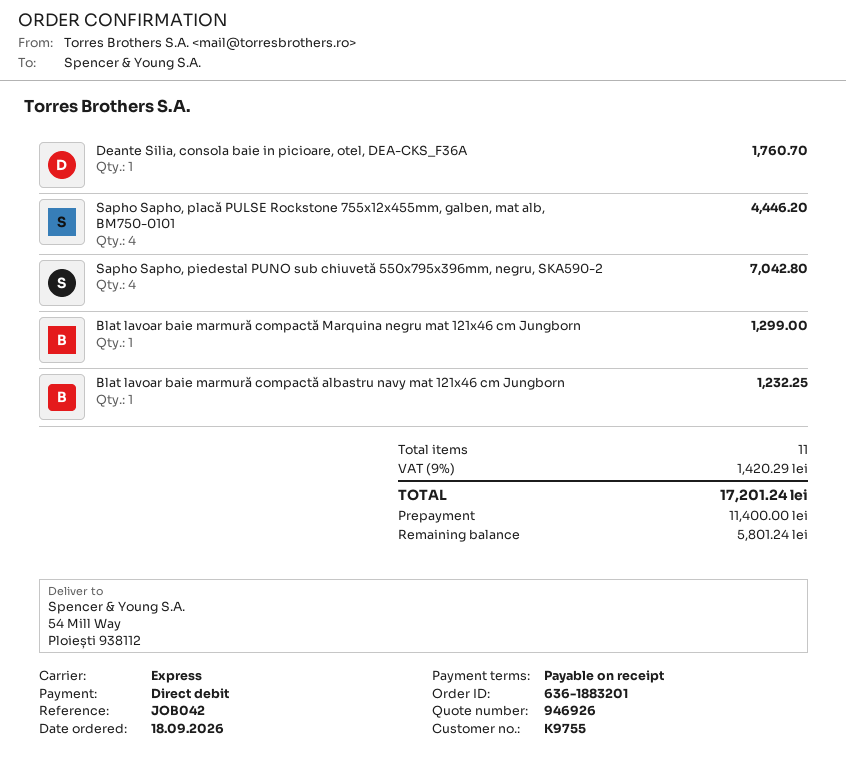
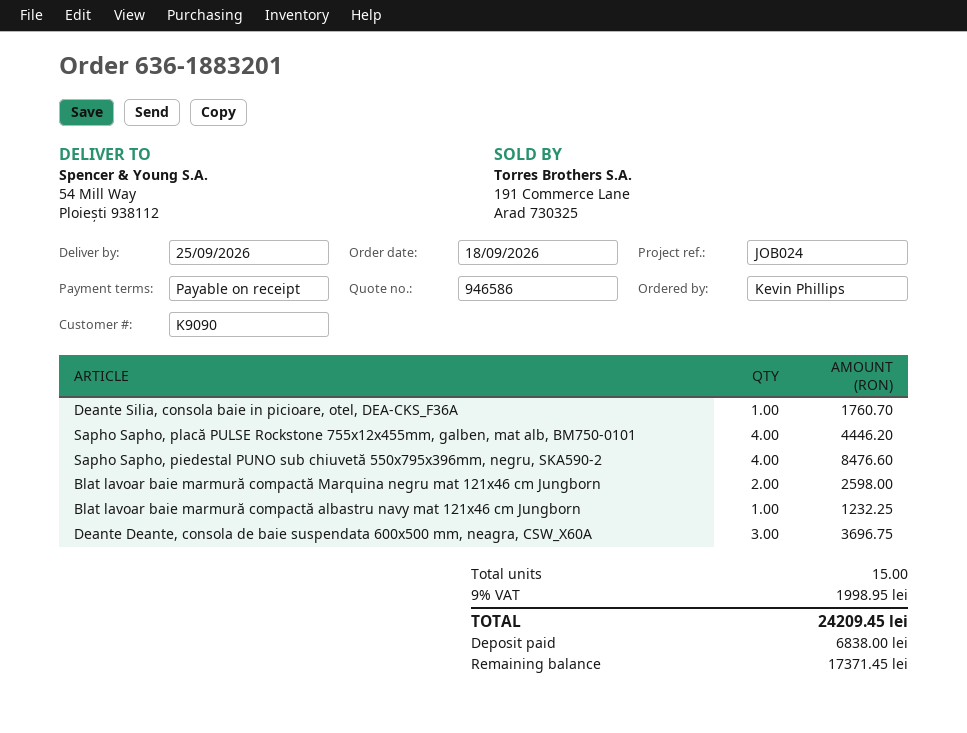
quote number: 946926 -> 946586
customer number: K9755 -> K9090
reference: JOB042 -> JOB024
Sapho Sapho, piedestal PUNO sub chiuvetă 550x795x396mm, negru, SKA590-2: 4 for 7042.80 -> 4 for 8476.60
Blat lavoar baie marmură compactă Marquina negru mat 121x46 cm Jungborn: 1 for 1299.00 -> 2 for 2598.00
Deante Deante, consola de baie suspendata 600x500 mm, neagra, CSW_X60A: none -> 3 for 3696.75
total quantity: 11 -> 15
tax: 9% = 1420.29 -> 9% = 1998.95
total: 17201.24 -> 24209.45
deposit: 11400.00 -> 6838.00
balance: 5801.24 -> 17371.45

